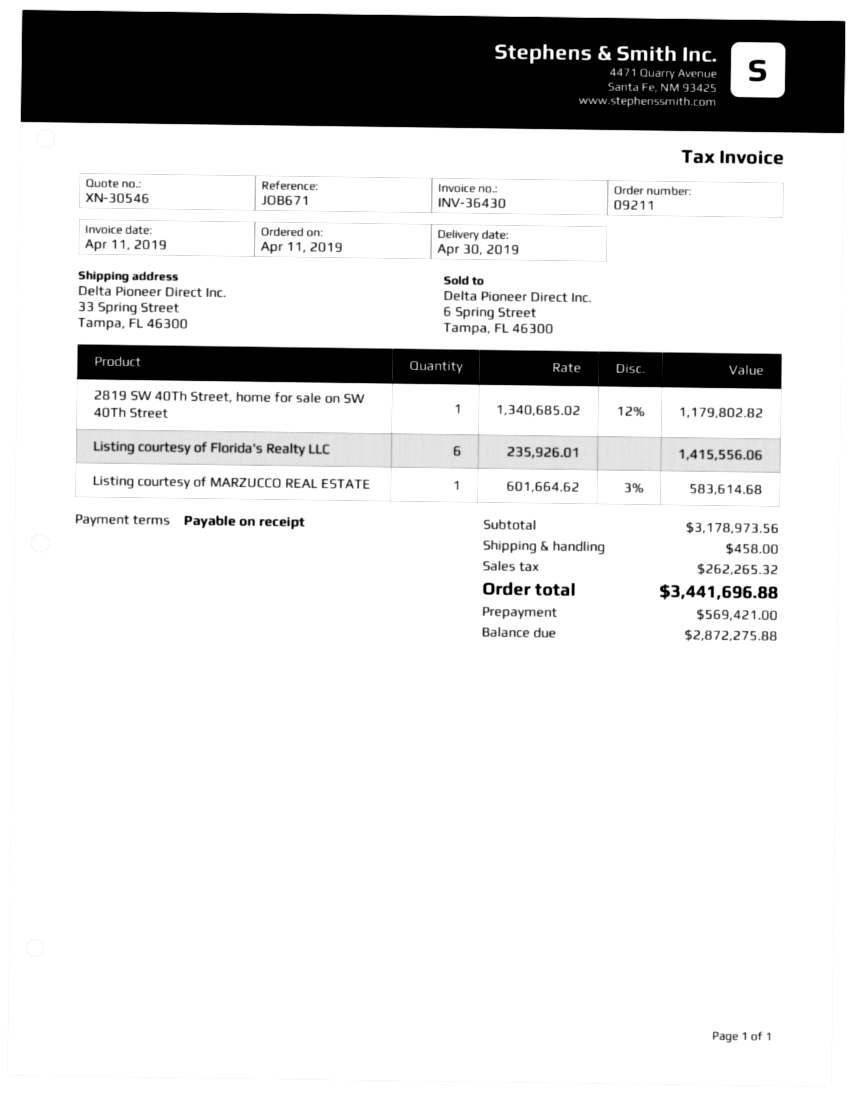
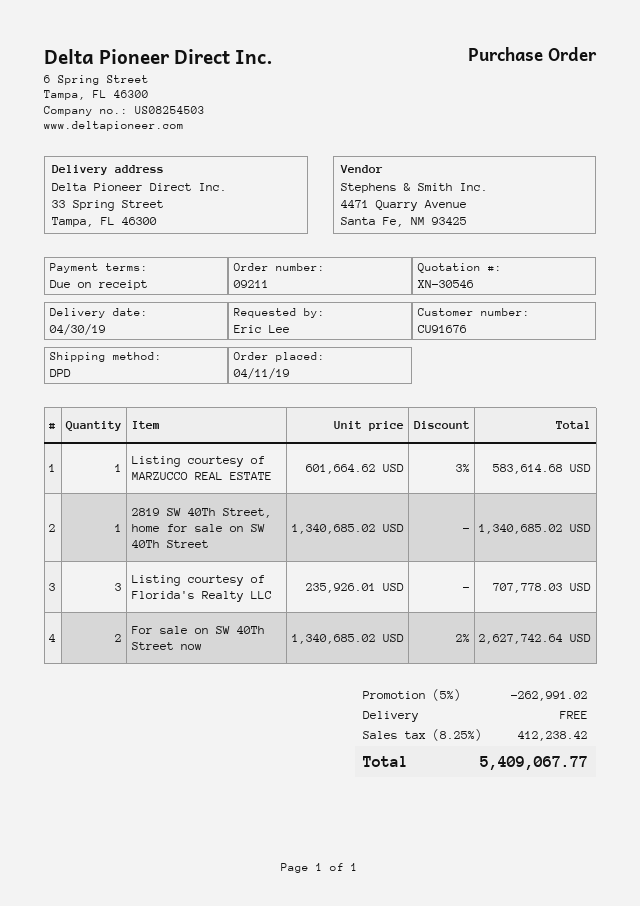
2819 SW 40Th Street, home for sale on SW 40Th Street: 1 x 1340685.02 - 12% = 1179802.82 -> 1 x 1340685.02 = 1340685.02
Listing courtesy of Florida's Realty LLC: 6 x 235926.01 = 1415556.06 -> 3 x 235926.01 = 707778.03
For sale on SW 40Th Street now: none -> 2 x 1340685.02 - 2% = 2627742.64
discount: none -> 5% = 262991.02
shipping: 458.00 -> 0.00
tax: 262265.32 -> 412238.42
total: 3441696.88 -> 5409067.77

